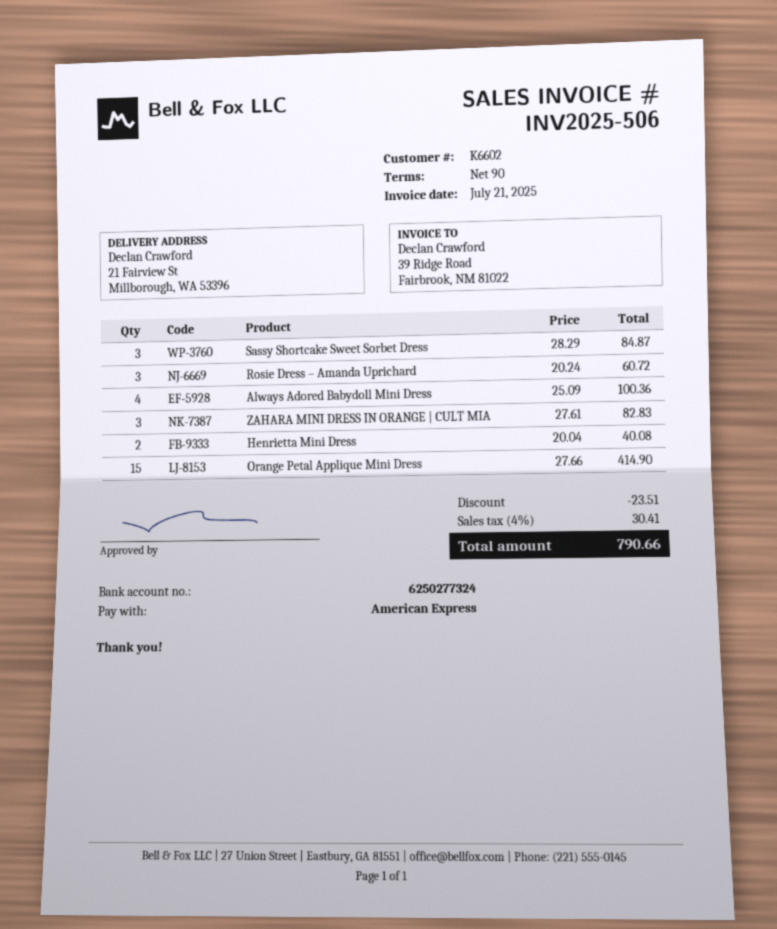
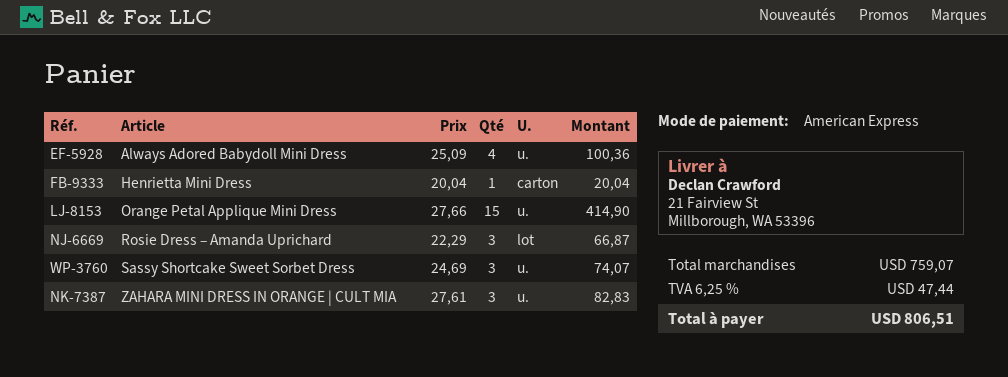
Sassy Shortcake Sweet Sorbet Dress: 3 x 28.29 = 84.87 -> 3 x 24.69 = 74.07
Rosie Dress – Amanda Uprichard: 3 x 20.24 = 60.72 -> 3 x 22.29 = 66.87
Henrietta Mini Dress: 2 x 20.04 = 40.08 -> 1 x 20.04 = 20.04
discount: 23.51 -> none
tax: 4% = 30.41 -> 6.25% = 47.44
total: 790.66 -> 806.51

